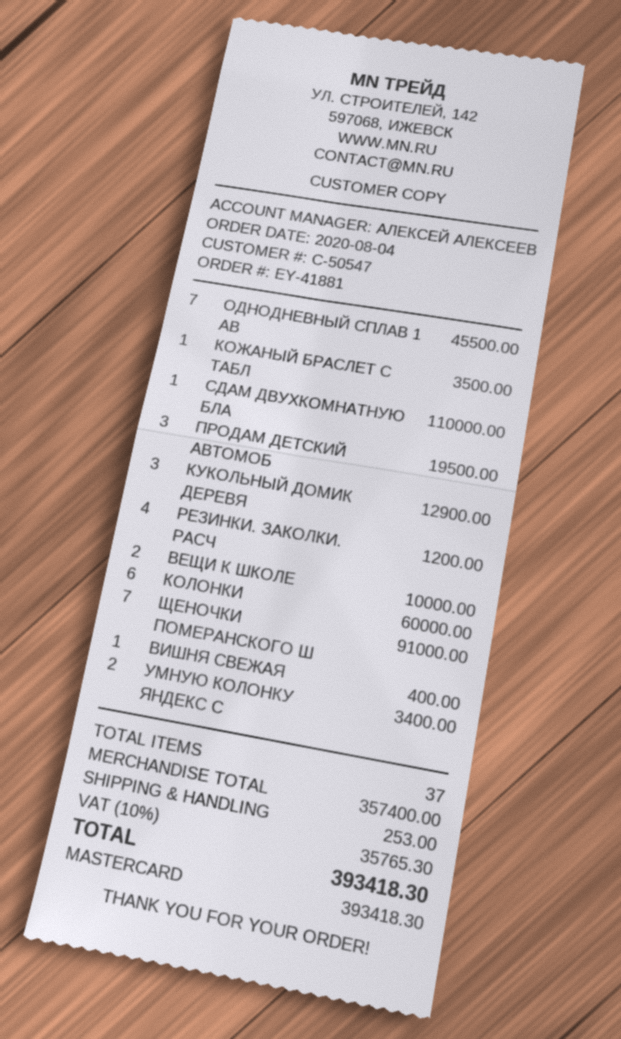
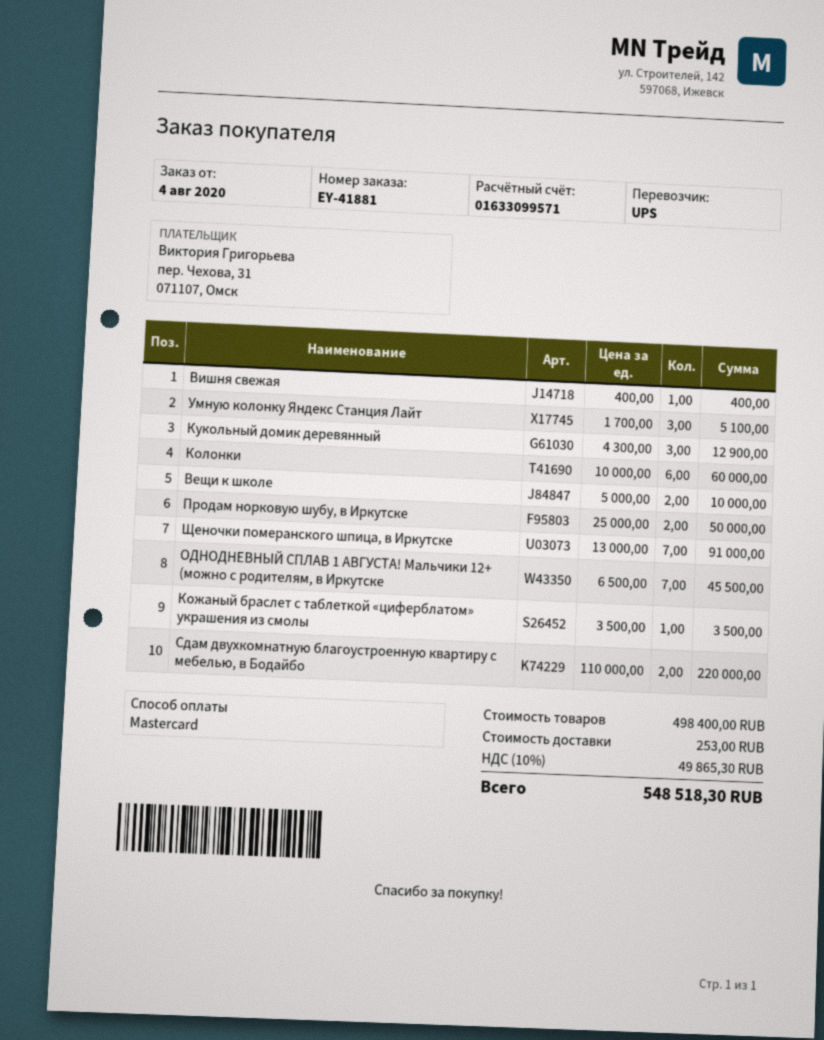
СДАМ ДВУХКОМНАТНУЮ БЛА: 1 for 110000.00 -> 2 for 220000.00
ПРОДАМ ДЕТСКИЙ АВТОМОБ: 3 for 19500.00 -> none
РЕЗИНКИ. ЗАКОЛКИ. РАСЧ: 4 for 1200.00 -> none
УМНУЮ КОЛОНКУ ЯНДЕКС С: 2 for 3400.00 -> 3 for 5100.00
Продам норковую шубу, в Иркутске: none -> 2 for 50000.00
subtotal: 357400.00 -> 498400.00
tax: 10% = 35765.30 -> 10% = 49865.30
total: 393418.30 -> 548518.30

